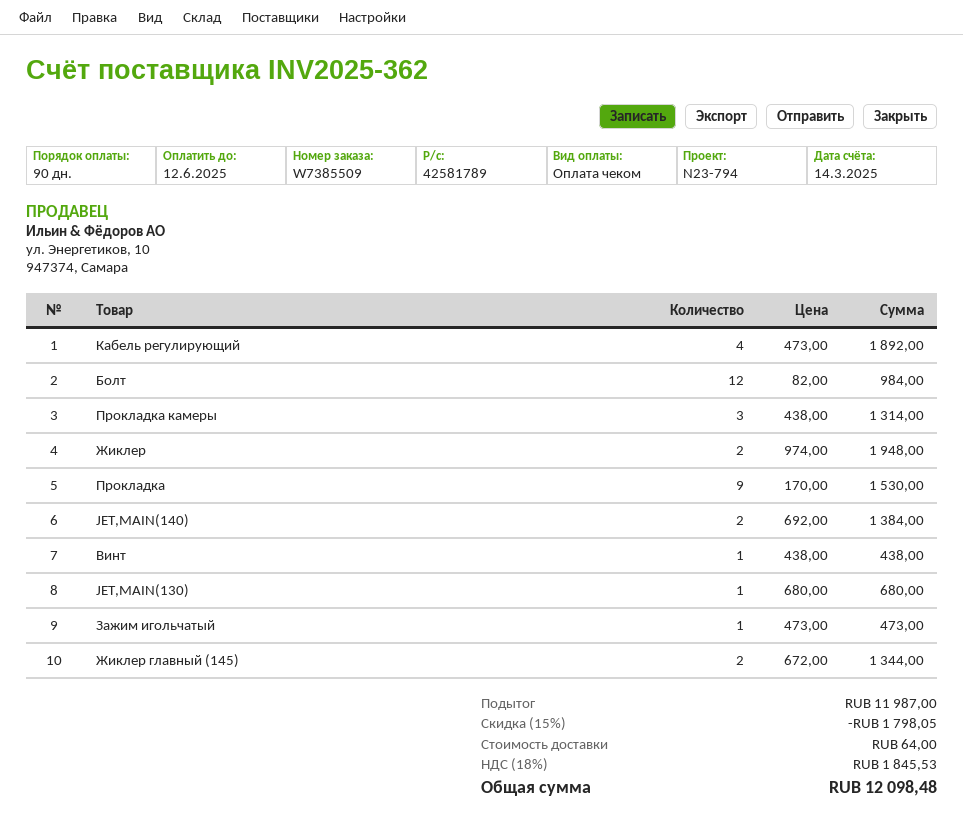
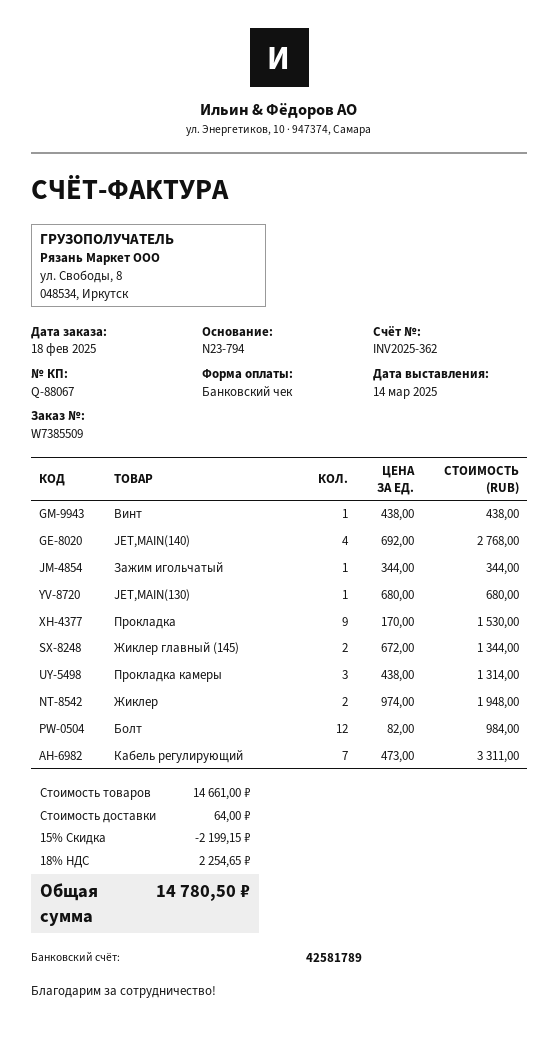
Кабель регулирующий: 4 x 473.00 = 1892.00 -> 7 x 473.00 = 3311.00
JET,MAIN(140): 2 x 692.00 = 1384.00 -> 4 x 692.00 = 2768.00
Зажим игольчатый: 1 x 473.00 = 473.00 -> 1 x 344.00 = 344.00
subtotal: 11987.00 -> 14661.00
discount: 15% = 1798.05 -> 15% = 2199.15
tax: 18% = 1845.53 -> 18% = 2254.65
total: 12098.48 -> 14780.50

